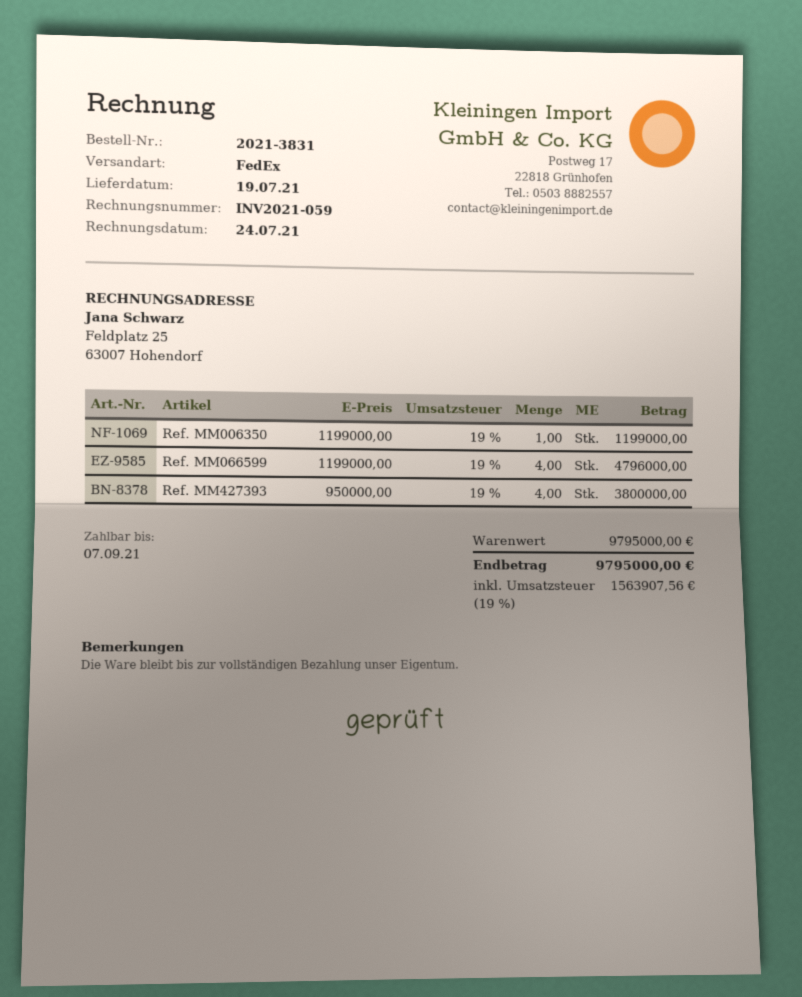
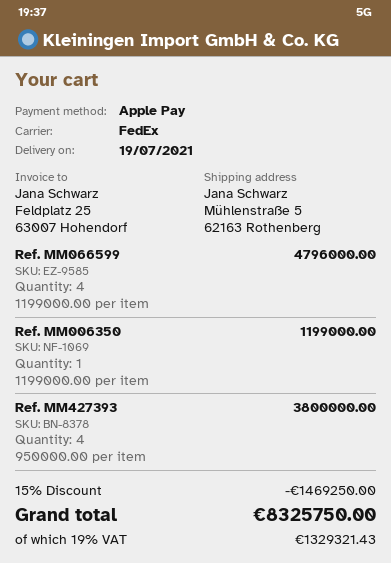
discount: none -> 15% = 1469250.00
tax: 19% = 1563907.56 -> 19% = 1329321.43
total: 9795000.00 -> 8325750.00

